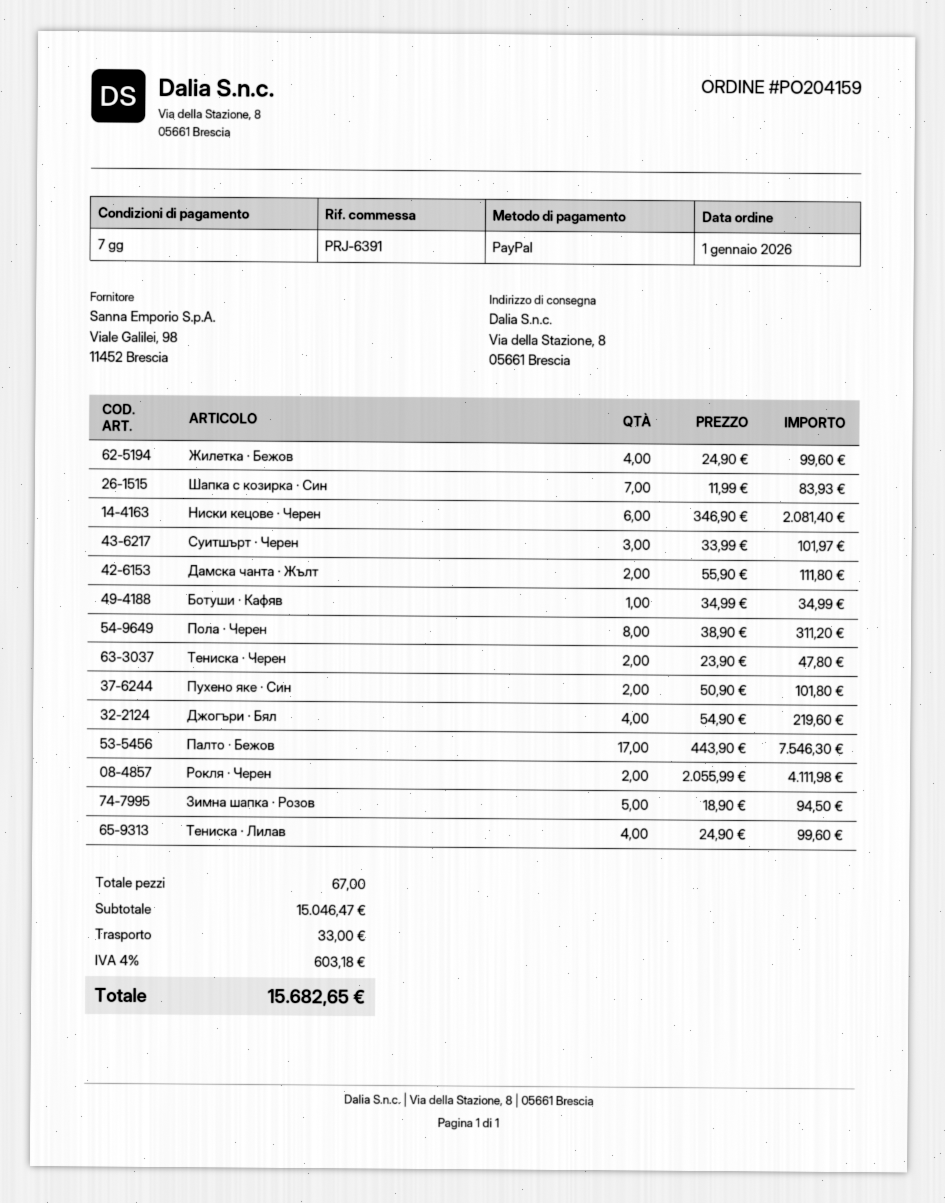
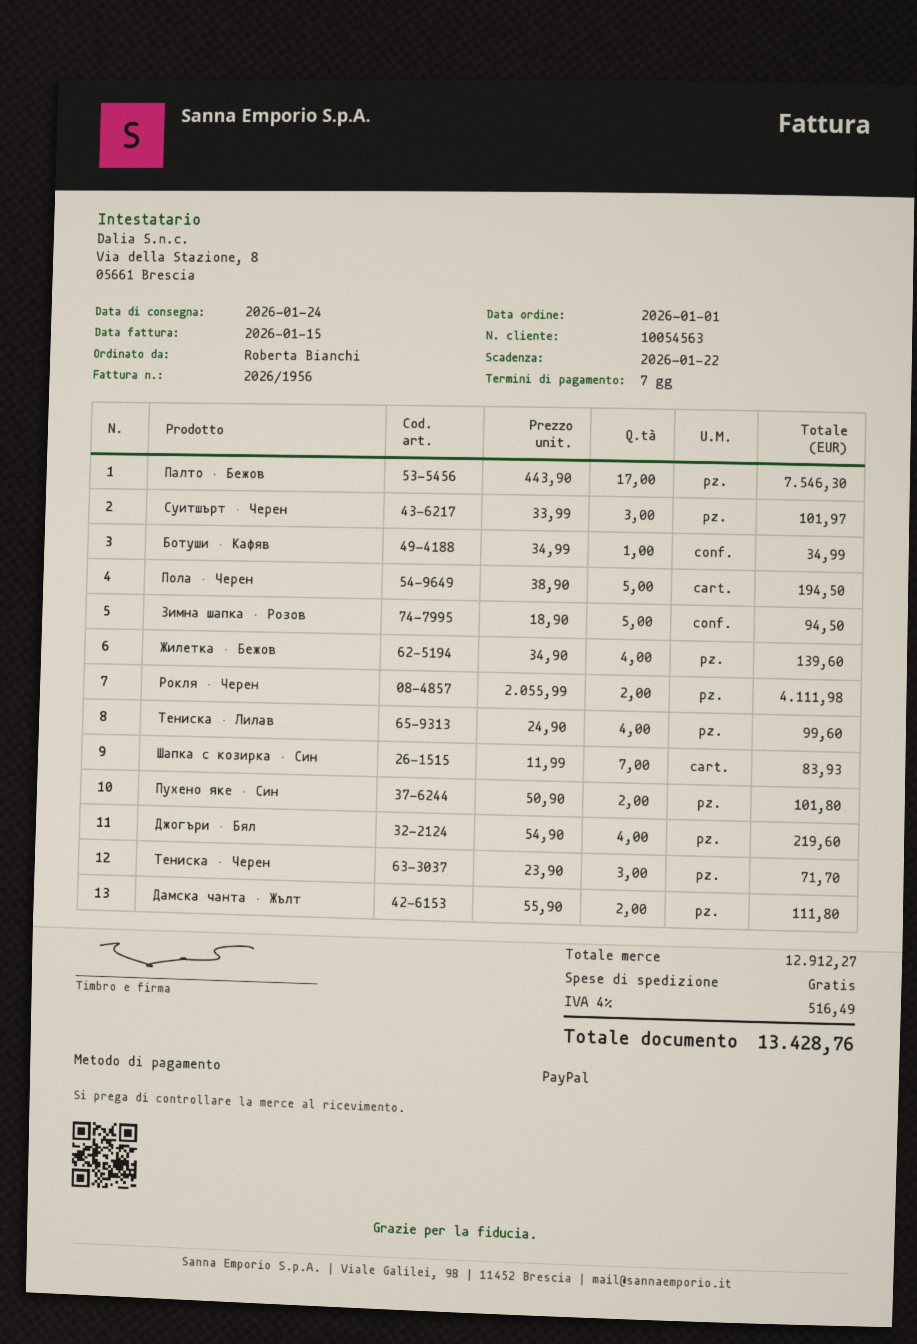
Жилетка · Бежов: 4 x 24.90 = 99.60 -> 4 x 34.90 = 139.60
Ниски кецове · Черен: 6 x 346.90 = 2081.40 -> none
Пола · Черен: 8 x 38.90 = 311.20 -> 5 x 38.90 = 194.50
Тениска · Черен: 2 x 23.90 = 47.80 -> 3 x 23.90 = 71.70
subtotal: 15046.47 -> 12912.27
shipping: 33.00 -> 0.00
tax: 4% = 603.18 -> 4% = 516.49
total: 15682.65 -> 13428.76

